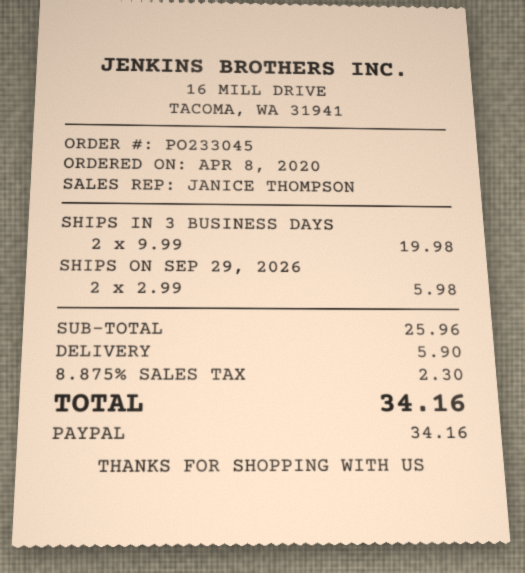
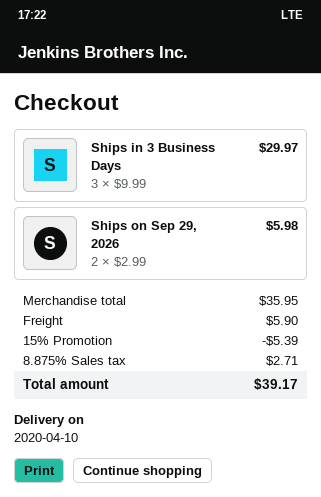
SHIPS IN 3 BUSINESS DAYS: 2 x 9.99 = 19.98 -> 3 x 9.99 = 29.97
subtotal: 25.96 -> 35.95
discount: none -> 15% = 5.39
tax: 8.875% = 2.30 -> 8.875% = 2.71
total: 34.16 -> 39.17

